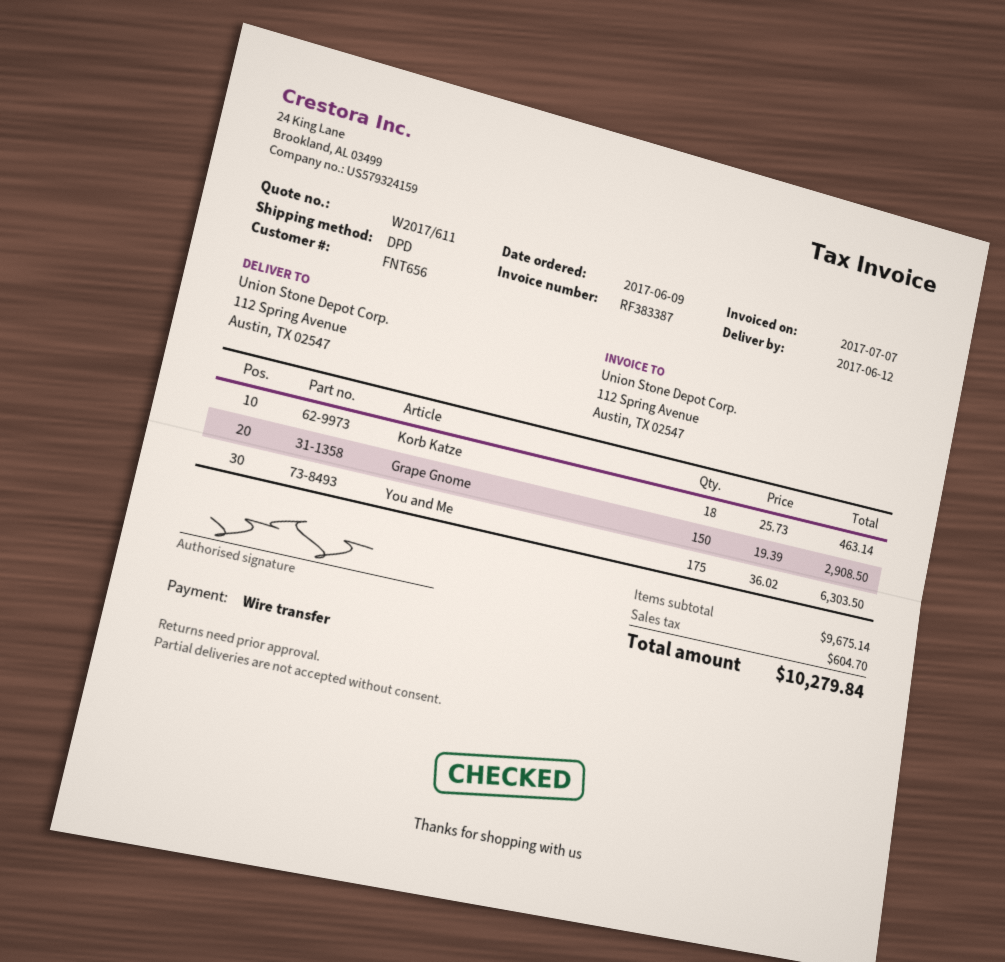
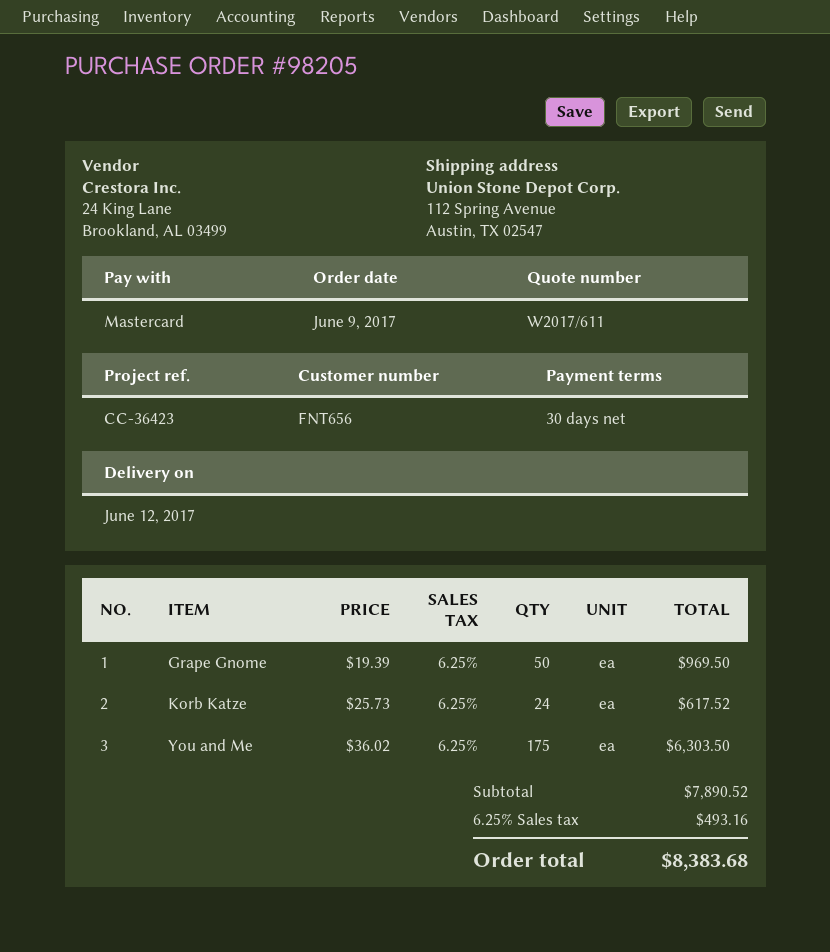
payment method: bank transfer -> Mastercard
Korb Katze: 18 x 25.73 = 463.14 -> 24 x 25.73 = 617.52
Grape Gnome: 150 x 19.39 = 2908.50 -> 50 x 19.39 = 969.50
subtotal: 9675.14 -> 7890.52
tax: 604.70 -> 493.16
total: 10279.84 -> 8383.68

